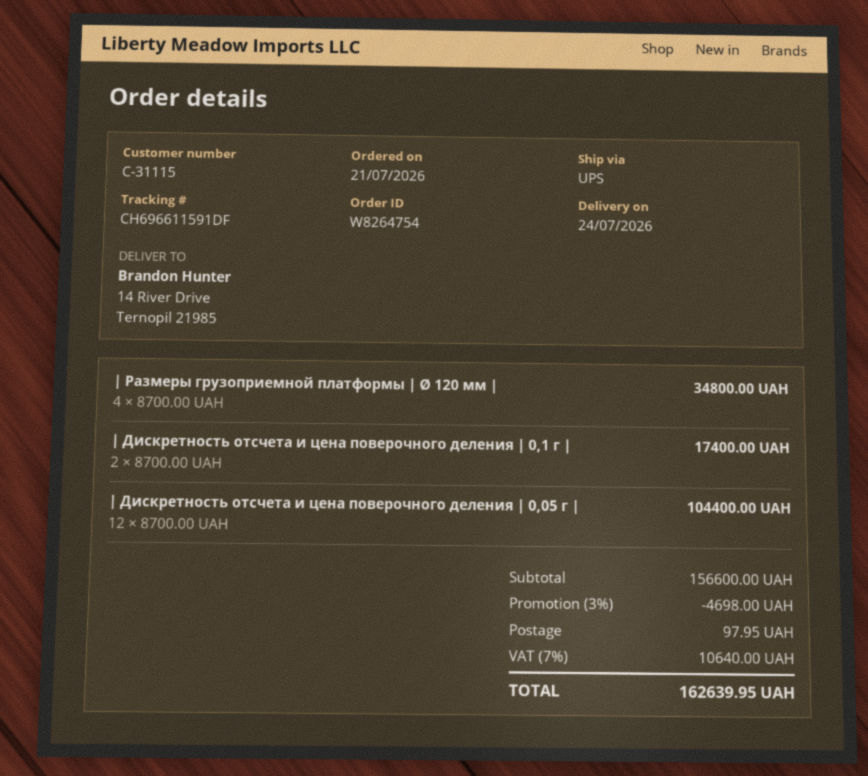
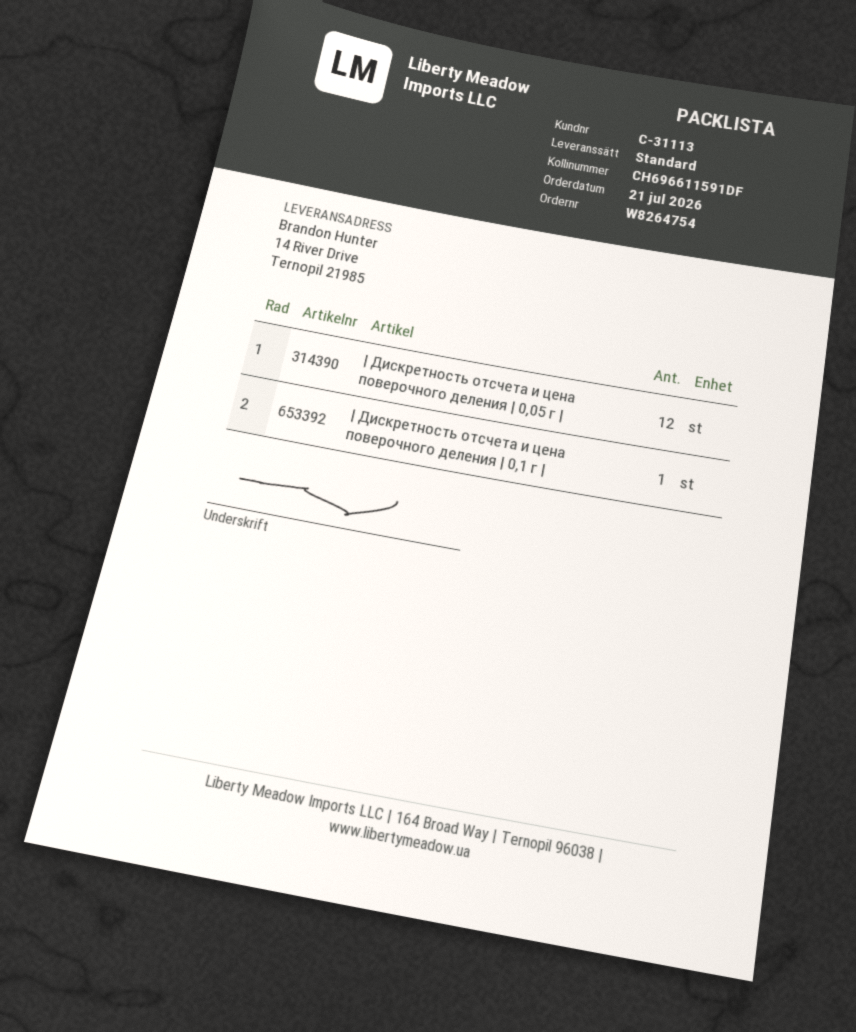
customer number: C-31115 -> C-31113
shipping method: UPS -> standard
| Размеры грузоприемной платформы | Ø 120 мм |: 4 -> none
| Дискретность отсчета и цена поверочного деления | 0,1 г |: 2 -> 1

